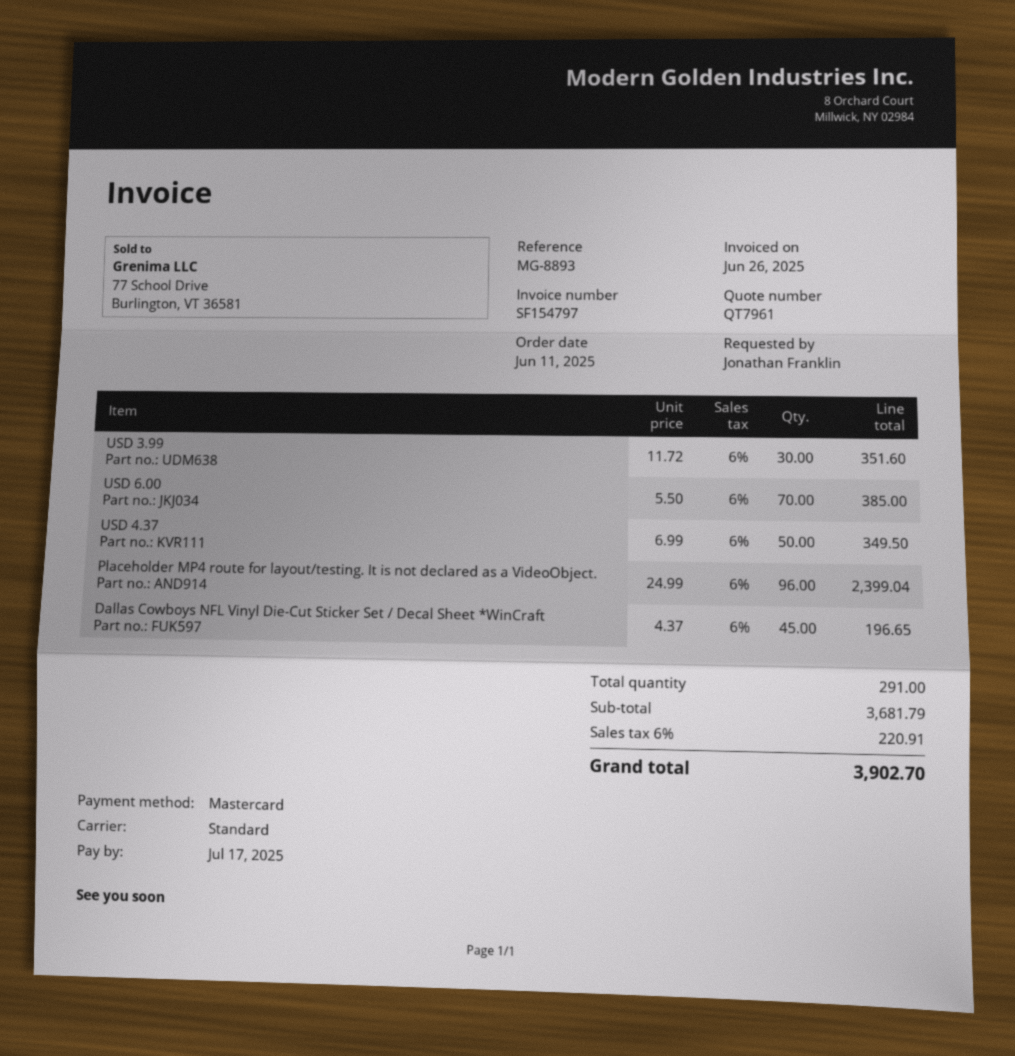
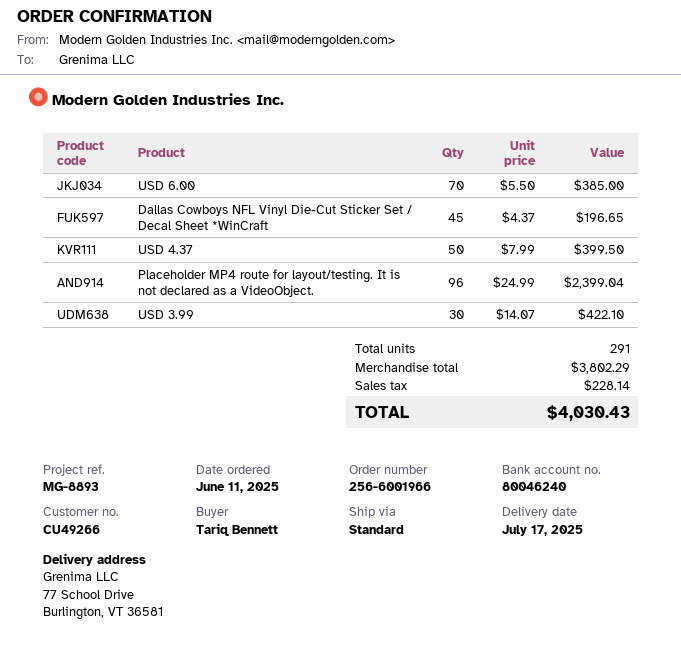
ordered by: Jonathan Franklin -> Tariq Bennett
USD 3.99: 30 x 11.72 = 351.60 -> 30 x 14.07 = 422.10
USD 4.37: 50 x 6.99 = 349.50 -> 50 x 7.99 = 399.50
subtotal: 3681.79 -> 3802.29
tax: 220.91 -> 228.14
total: 3902.70 -> 4030.43

